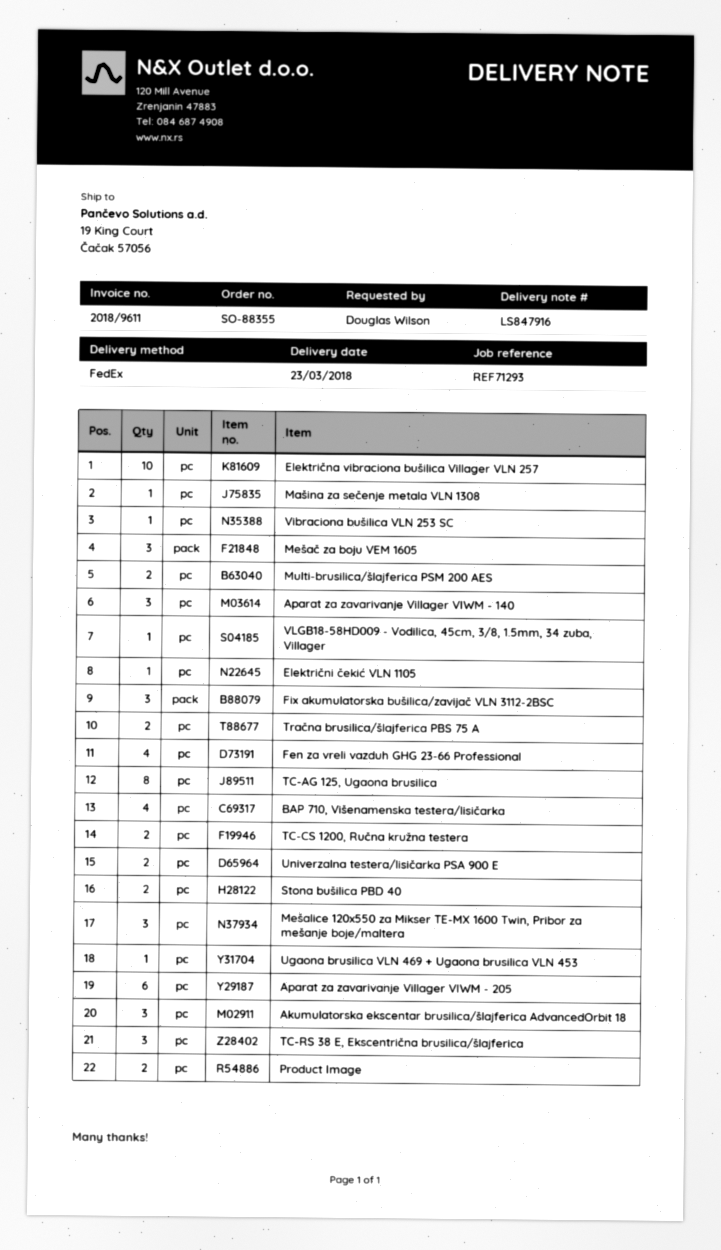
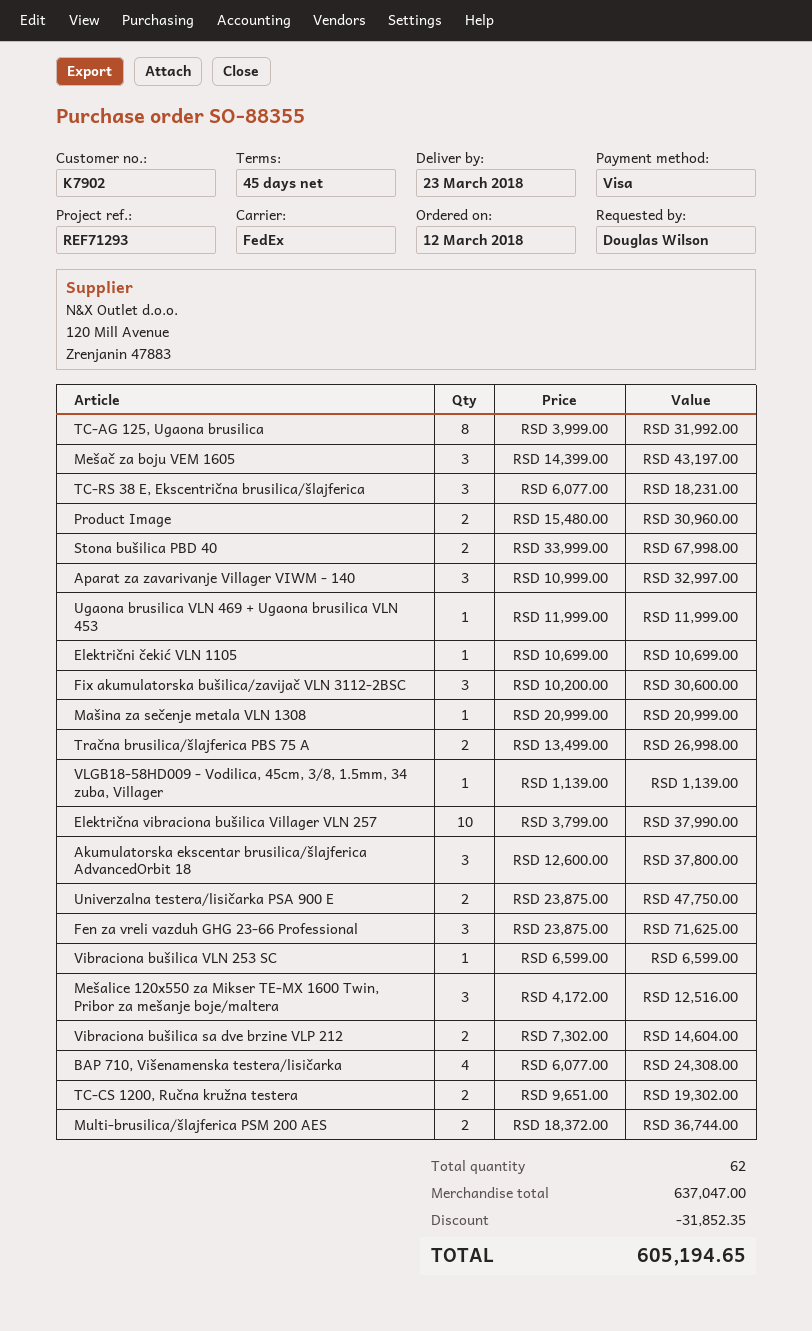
Fen za vreli vazduh GHG 23-66 Professional: 4 -> 3
Aparat za zavarivanje Villager VIWM - 205: 6 -> none
Vibraciona bušilica sa dve brzine VLP 212: none -> 2

